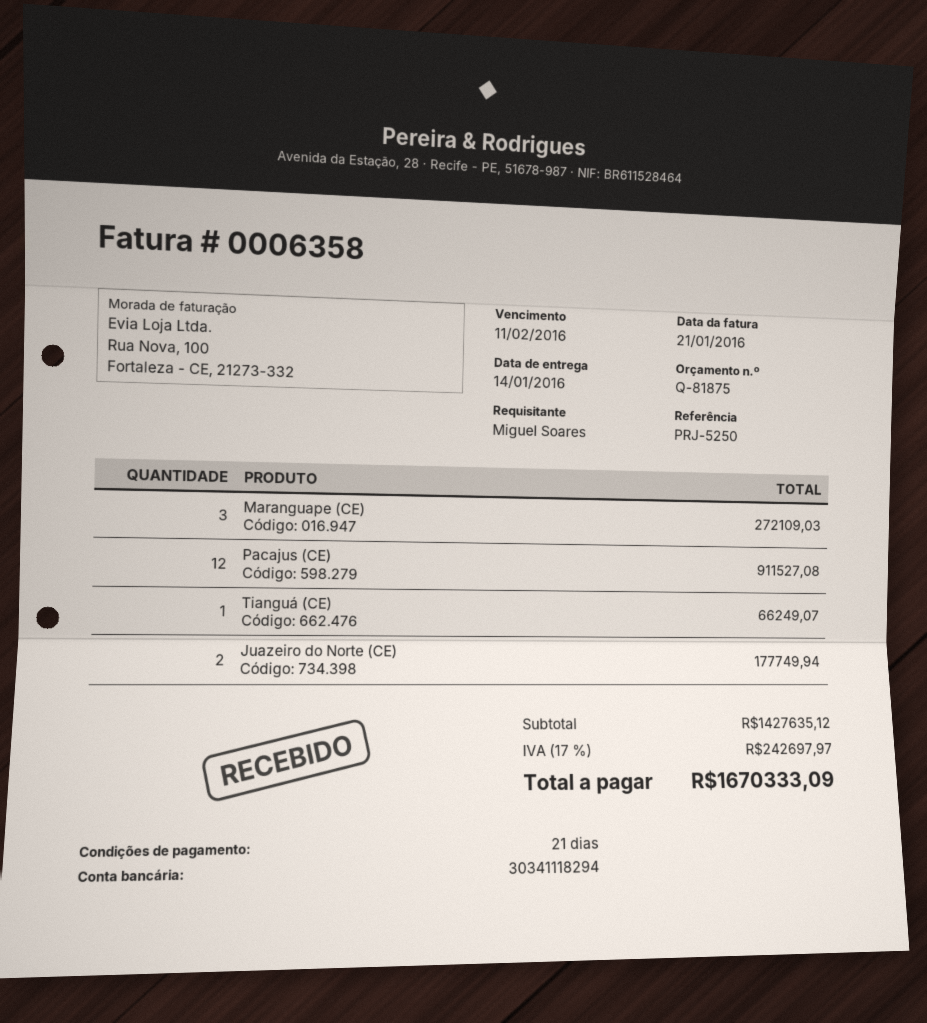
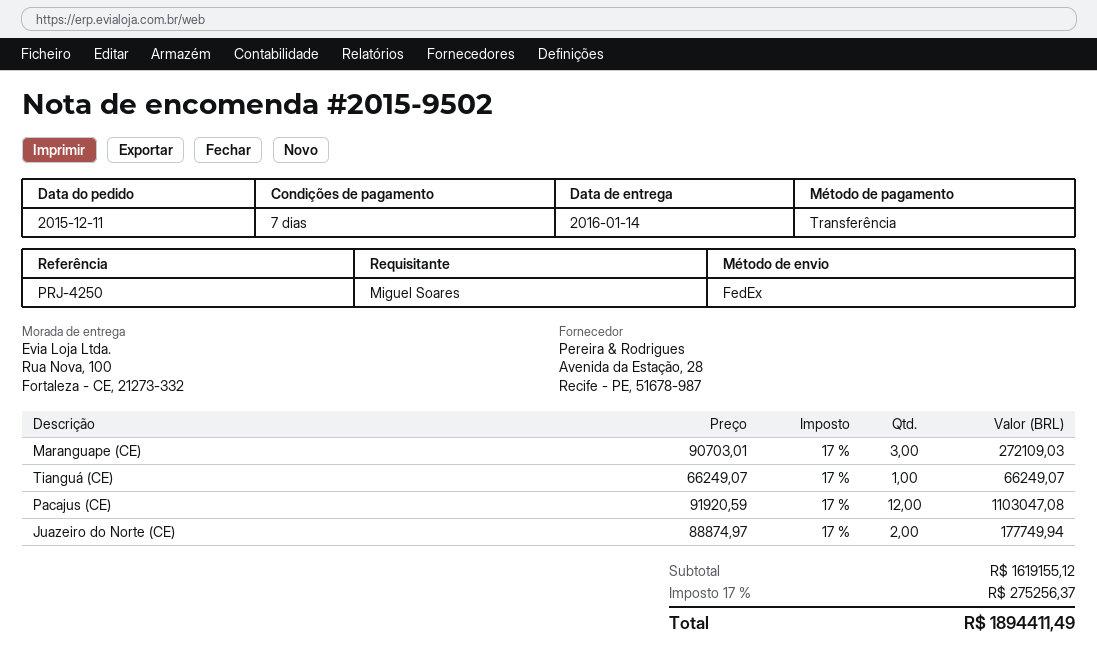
payment terms: 21 days -> 7 days
reference: PRJ-5250 -> PRJ-4250
Pacajus (CE): 12 for 911527.08 -> 12 for 1103047.08
subtotal: 1427635.12 -> 1619155.12
tax: 17% = 242697.97 -> 17% = 275256.37
total: 1670333.09 -> 1894411.49

